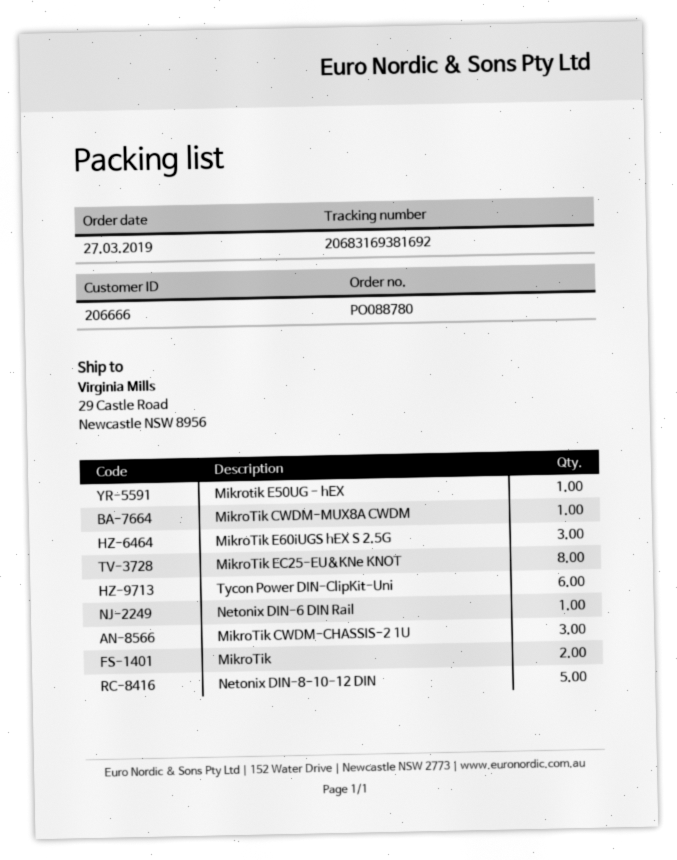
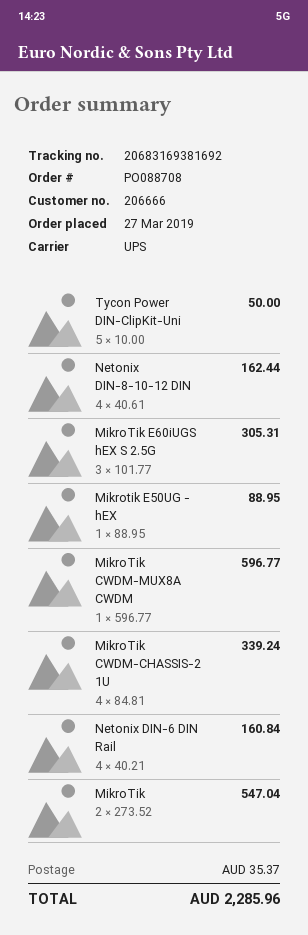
order number: PO088780 -> PO088708
MikroTik EC25-EU&KNe KNOT: 8 -> none
Tycon Power DIN-ClipKit-Uni: 6 -> 5
Netonix DIN-6 DIN Rail: 1 -> 4
MikroTik CWDM-CHASSIS-2 1U: 3 -> 4
Netonix DIN-8-10-12 DIN: 5 -> 4

